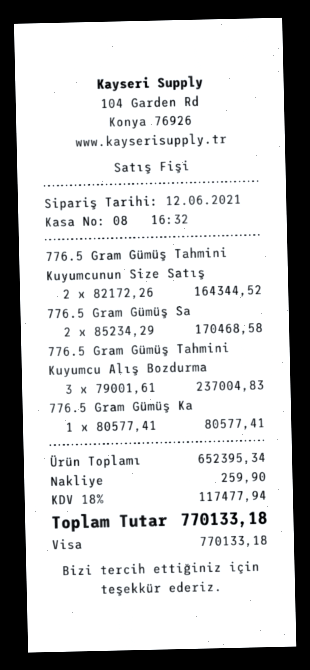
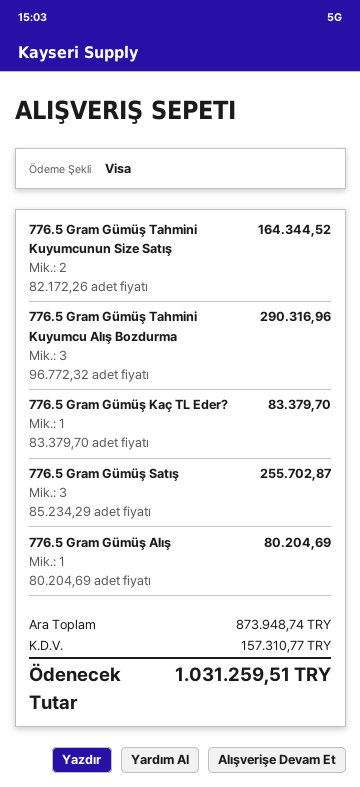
776.5 Gram Gümüş Sa: 2 x 85234.29 = 170468.58 -> 3 x 85234.29 = 255702.87
776.5 Gram Gümüş Tahmini Kuyumcu Alış Bozdurma: 3 x 79001.61 = 237004.83 -> 3 x 96772.32 = 290316.96
776.5 Gram Gümüş Ka: 1 x 80577.41 = 80577.41 -> 1 x 83379.70 = 83379.70
776.5 Gram Gümüş Alış: none -> 1 x 80204.69 = 80204.69
subtotal: 652395.34 -> 873948.74
shipping: 259.90 -> none
tax: 117477.94 -> 157310.77
total: 770133.18 -> 1031259.51

